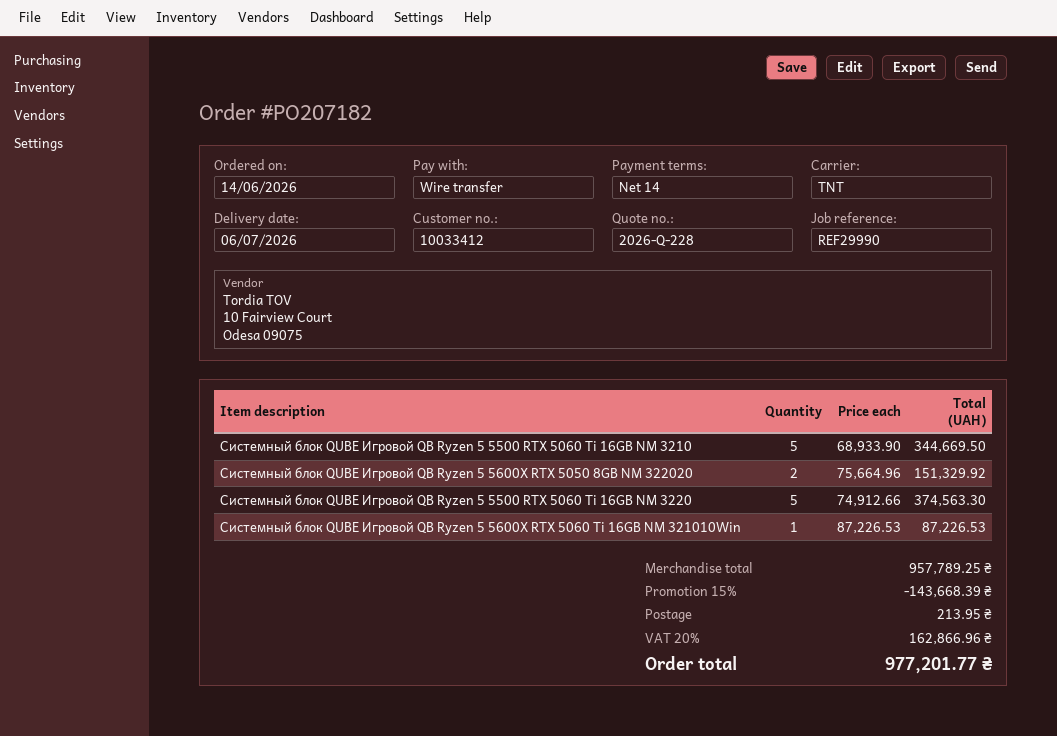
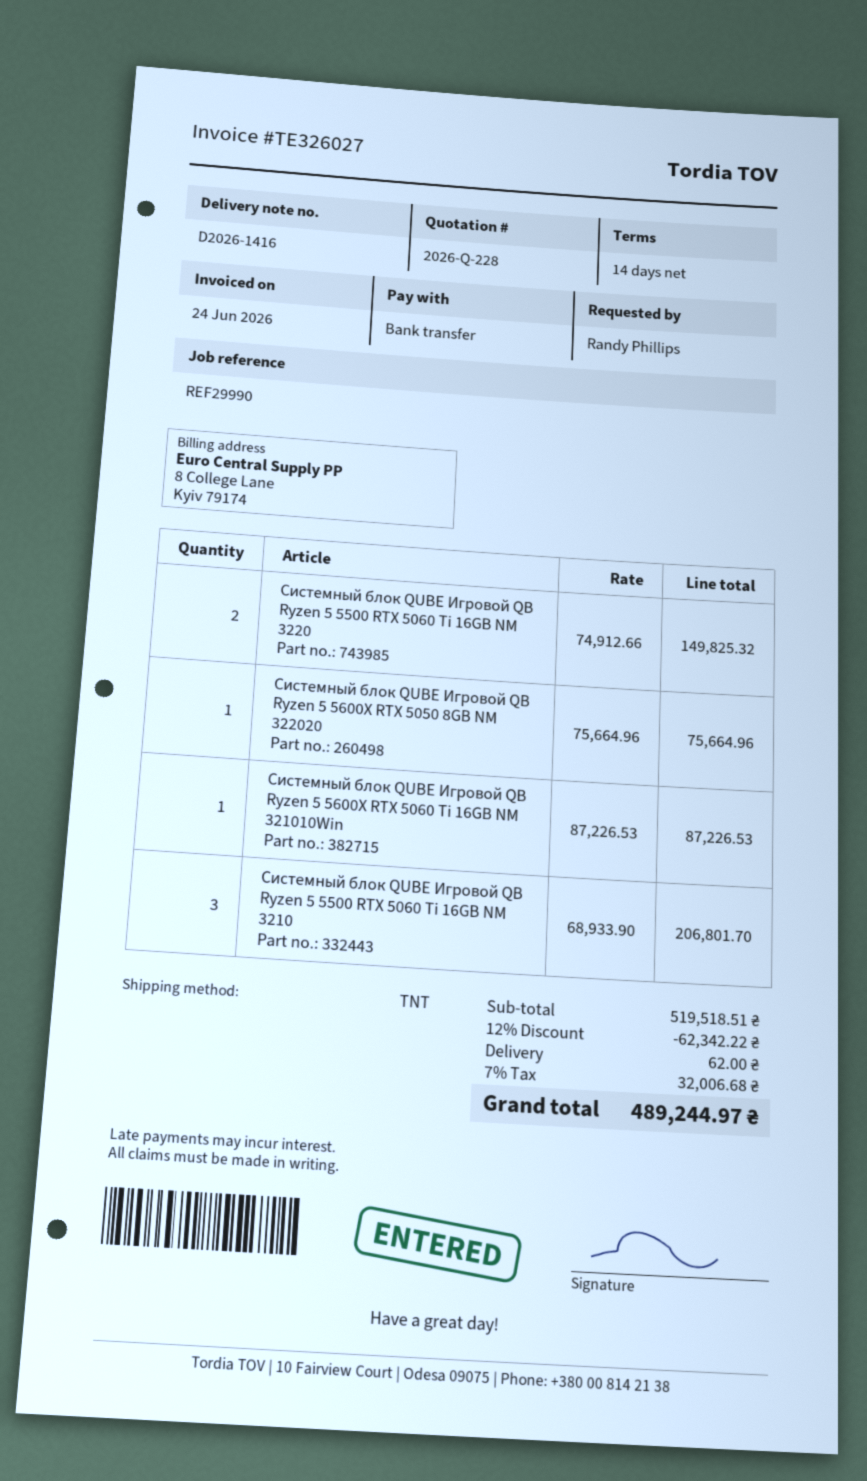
Системный блок QUBE Игровой QB Ryzen 5 5500 RTX 5060 Ti 16GB NM 3210: 5 x 68933.90 = 344669.50 -> 3 x 68933.90 = 206801.70
Системный блок QUBE Игровой QB Ryzen 5 5600X RTX 5050 8GB NM 322020: 2 x 75664.96 = 151329.92 -> 1 x 75664.96 = 75664.96
Системный блок QUBE Игровой QB Ryzen 5 5500 RTX 5060 Ti 16GB NM 3220: 5 x 74912.66 = 374563.30 -> 2 x 74912.66 = 149825.32
subtotal: 957789.25 -> 519518.51
discount: 15% = 143668.39 -> 12% = 62342.22
shipping: 213.95 -> 62.00
tax: 20% = 162866.96 -> 7% = 32006.68
total: 977201.77 -> 489244.97

